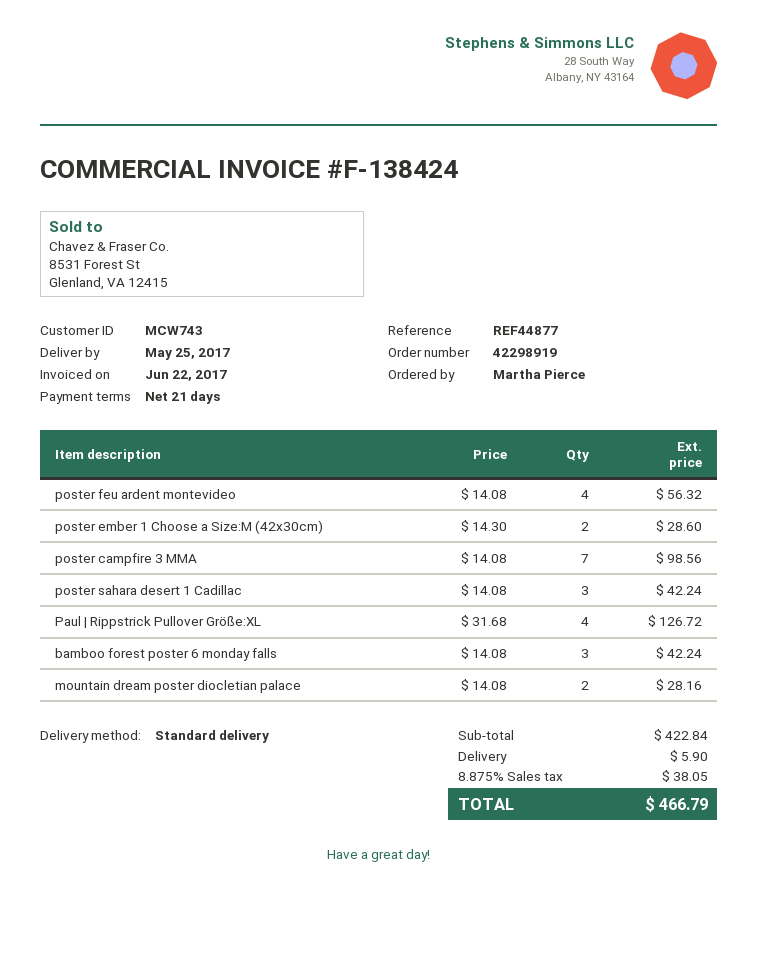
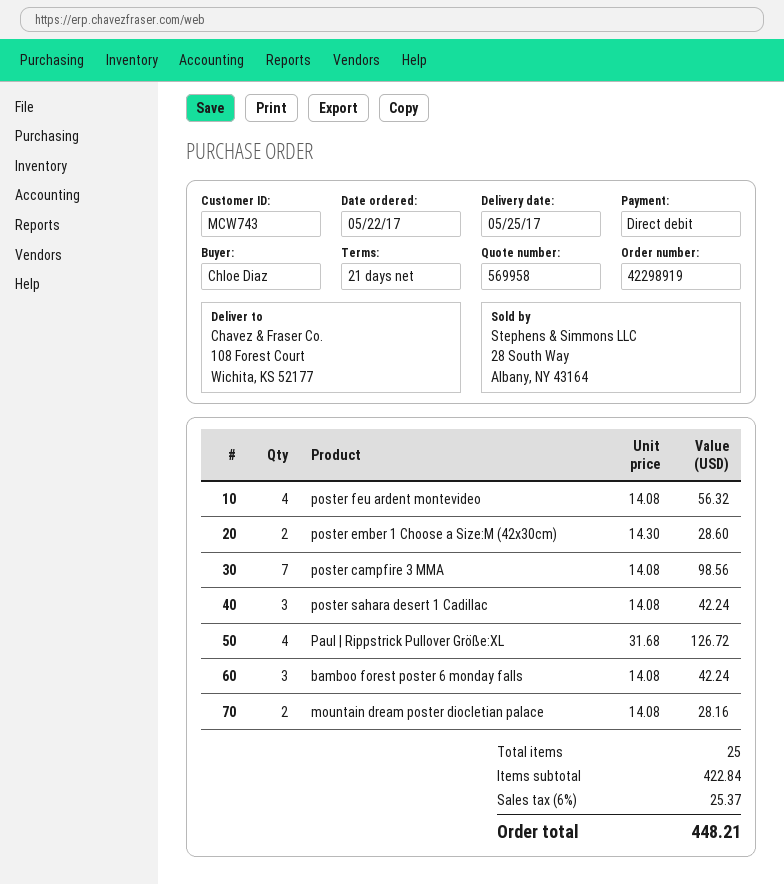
ordered by: Martha Pierce -> Chloe Diaz
shipping: 5.90 -> none
tax: 8.875% = 38.05 -> 6% = 25.37
total: 466.79 -> 448.21

